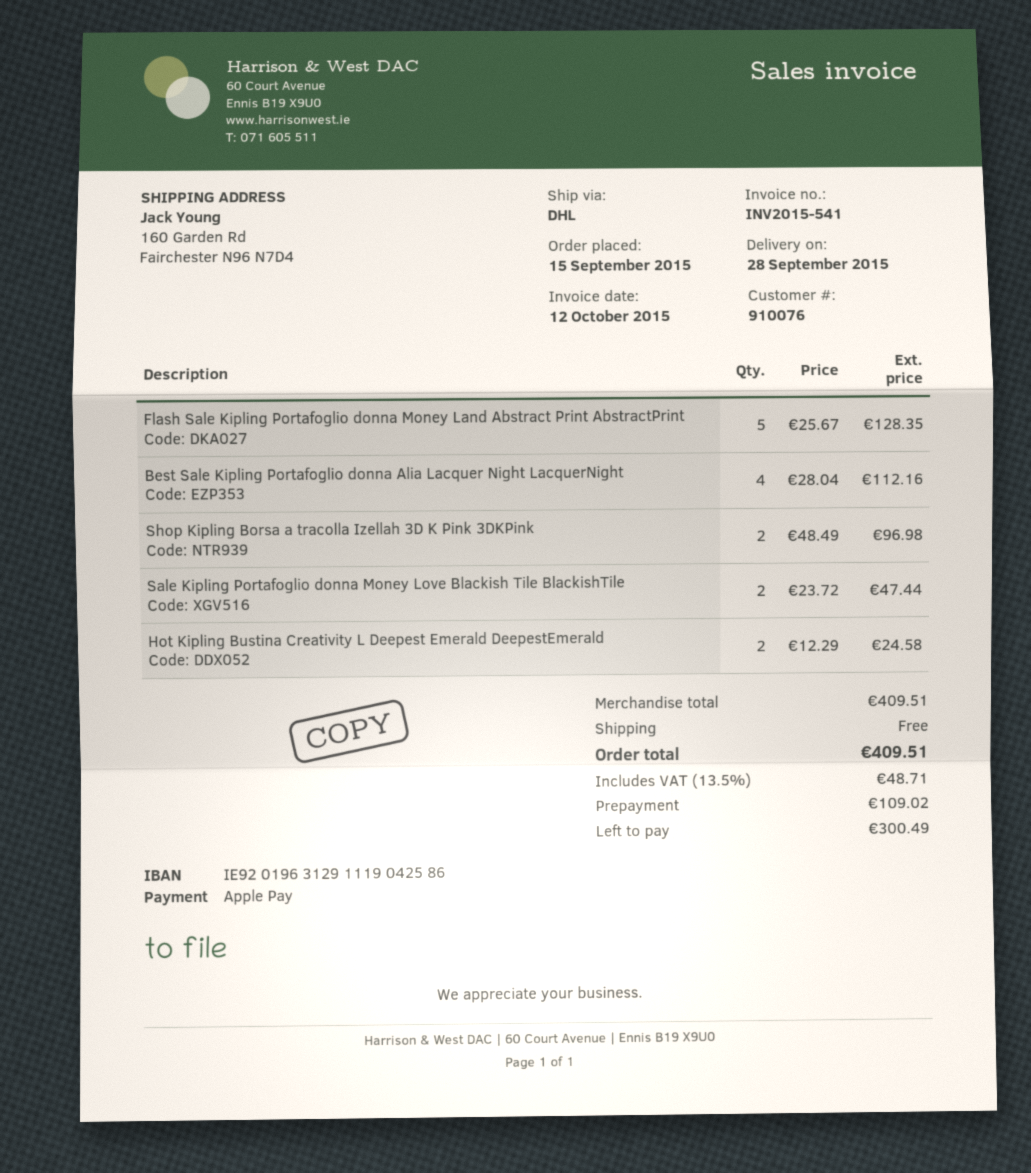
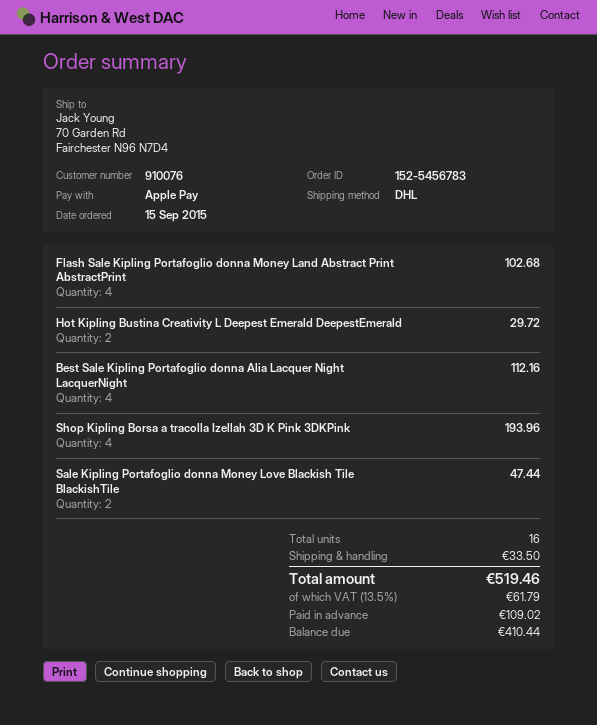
ship to: 160 Garden Rd, Fairchester N96 N7D4 -> 70 Garden Rd, Fairchester N96 N7D4
Flash Sale Kipling Portafoglio donna Money Land Abstract Print AbstractPrint: 5 for 128.35 -> 4 for 102.68
Shop Kipling Borsa a tracolla Izellah 3D K Pink 3DKPink: 2 for 96.98 -> 4 for 193.96
Hot Kipling Bustina Creativity L Deepest Emerald DeepestEmerald: 2 for 24.58 -> 2 for 29.72
shipping: 0.00 -> 33.50
tax: 13.5% = 48.71 -> 13.5% = 61.79
total: 409.51 -> 519.46
balance: 300.49 -> 410.44

